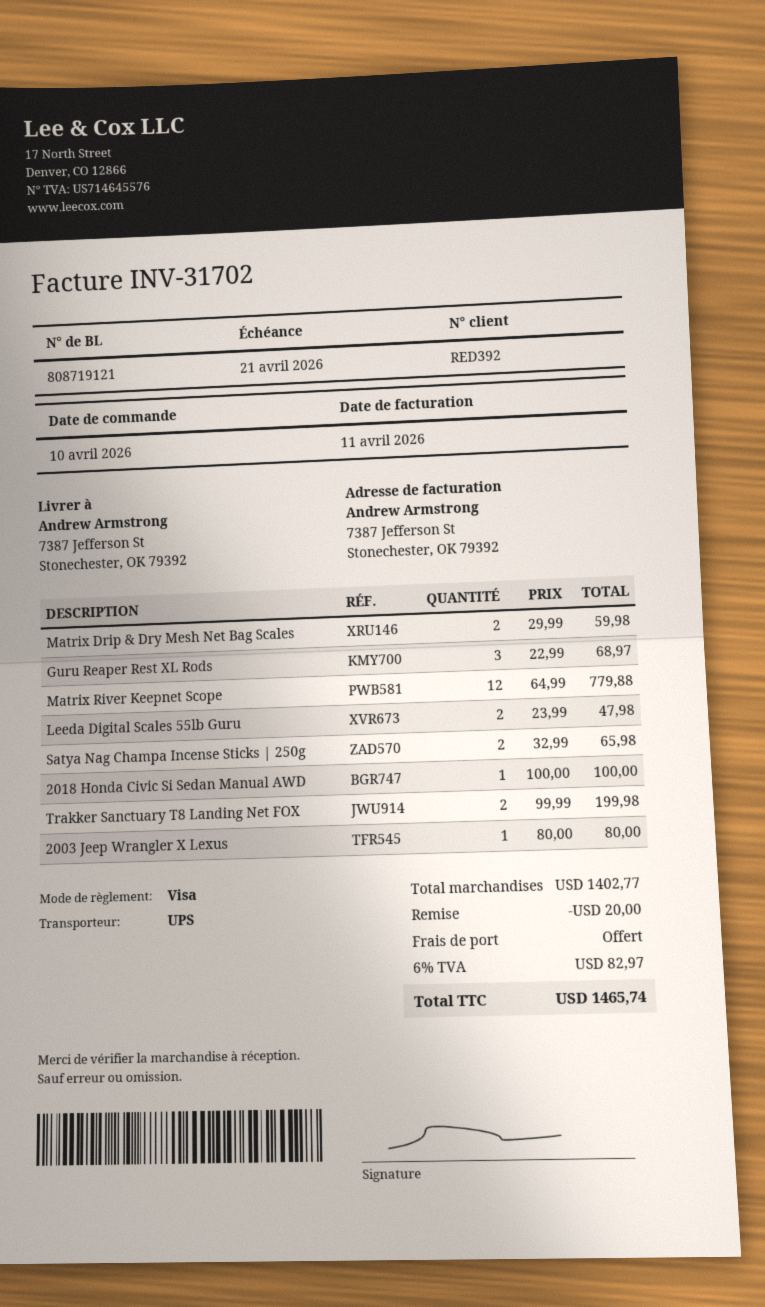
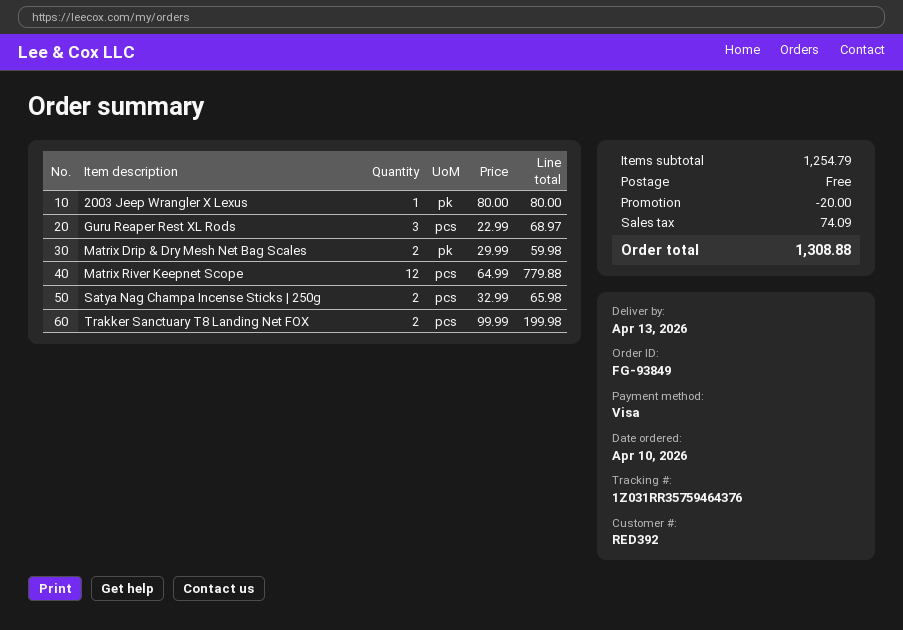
Leeda Digital Scales 55lb Guru: 2 x 23.99 = 47.98 -> none
2018 Honda Civic Si Sedan Manual AWD: 1 x 100.00 = 100.00 -> none
subtotal: 1402.77 -> 1254.79
tax: 82.97 -> 74.09
total: 1465.74 -> 1308.88

